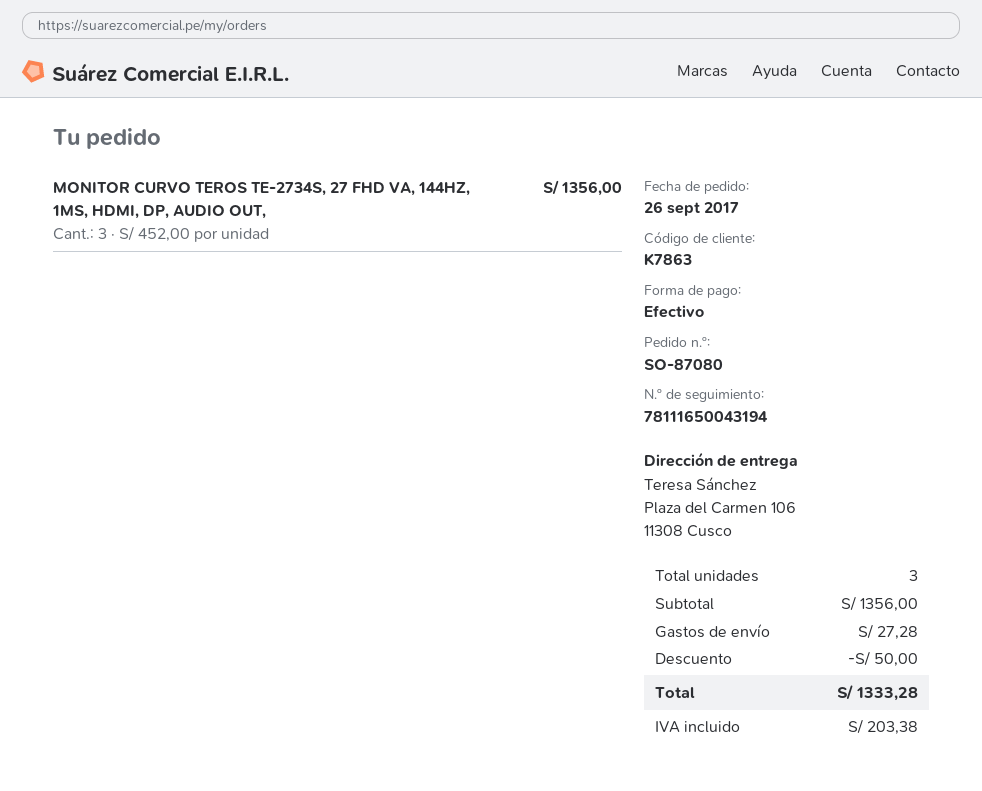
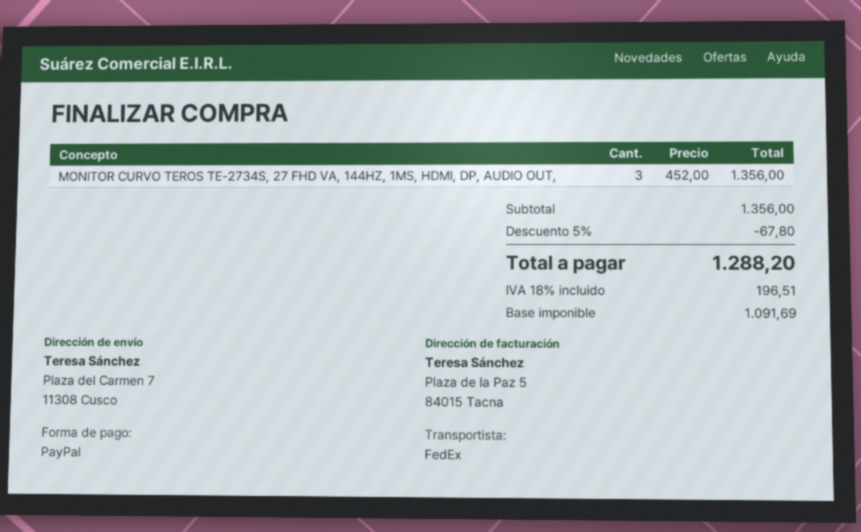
payment method: cash -> PayPal
ship to: Plaza del Carmen 106, 11308 Cusco -> Plaza del Carmen 7, 11308 Cusco
discount: 50.00 -> 67.80
shipping: 27.28 -> none
tax: 203.38 -> 196.51
total: 1333.28 -> 1288.20

